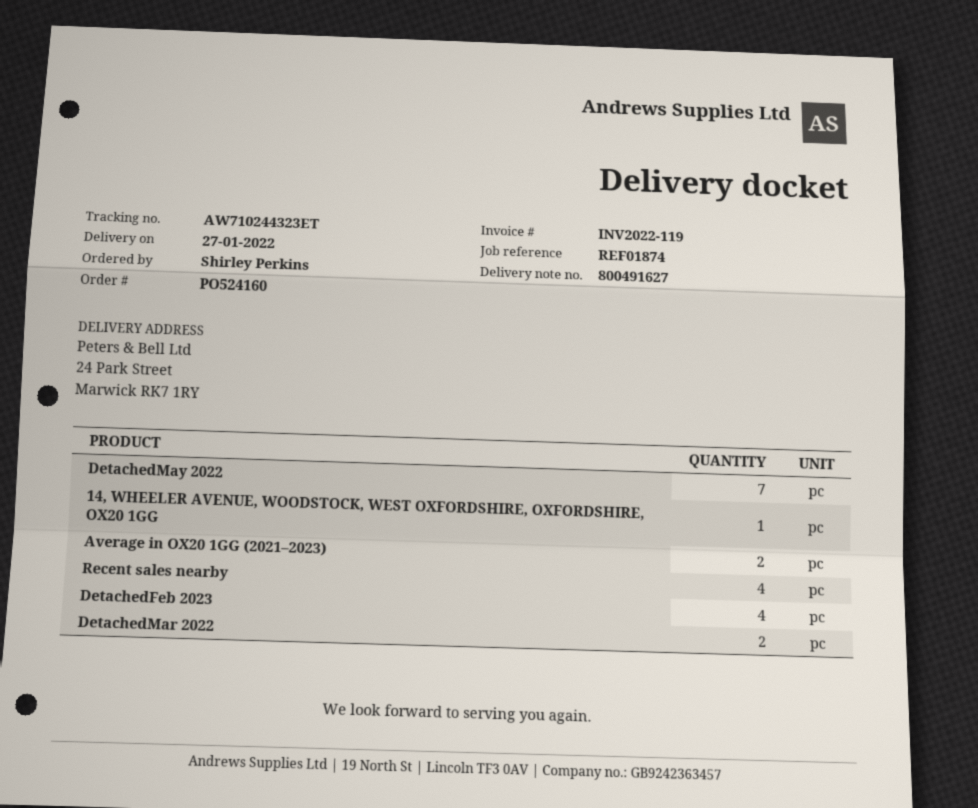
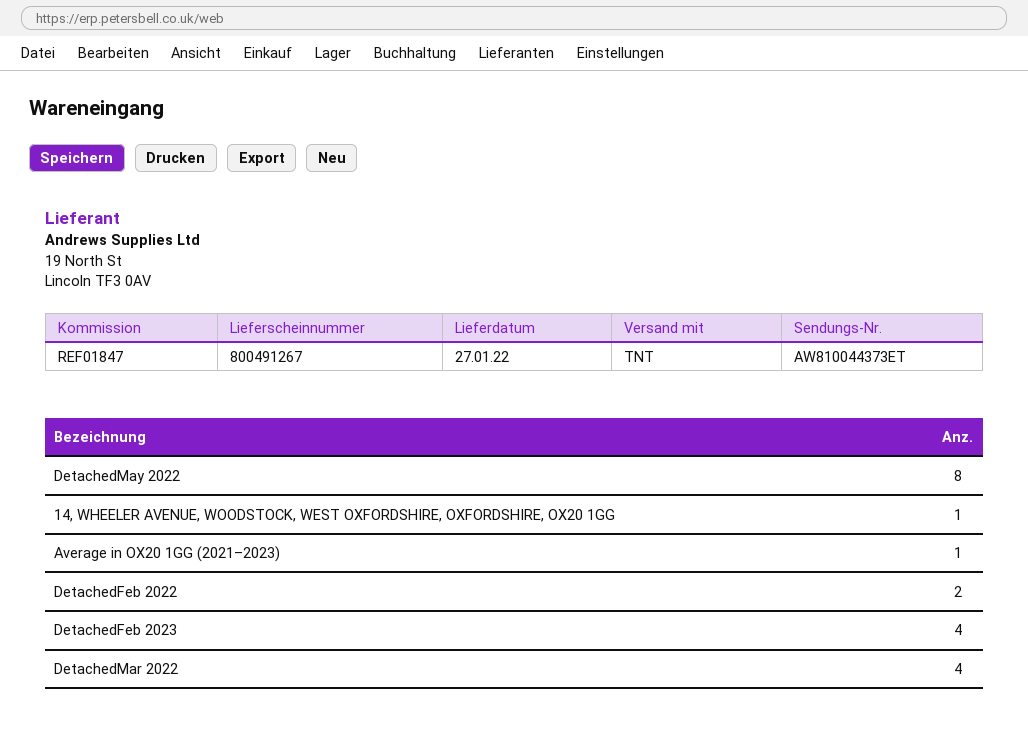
delivery note number: 800491627 -> 800491267
reference: REF01874 -> REF01847
tracking number: AW710244323ET -> AW810044373ET
DetachedMay 2022: 7 -> 8
Average in OX20 1GG (2021–2023): 2 -> 1
Recent sales nearby: 4 -> none
DetachedMar 2022: 2 -> 4
DetachedFeb 2022: none -> 2

